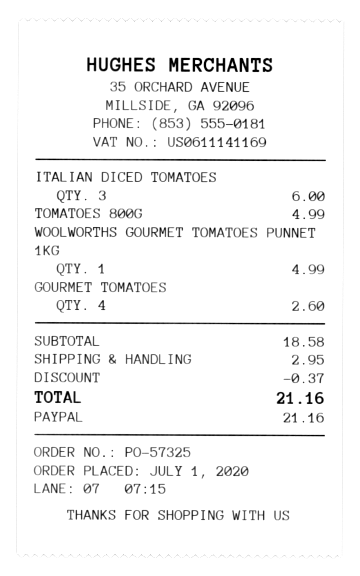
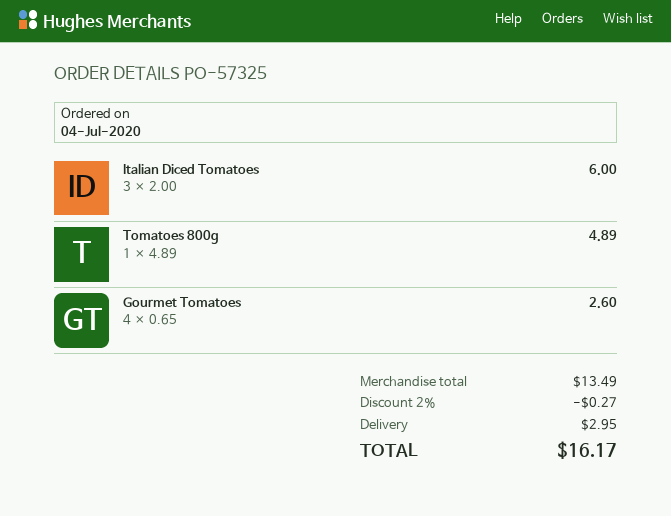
order date: 2020-07-01 -> 2020-07-04
TOMATOES 800G: 1 for 4.99 -> 1 for 4.89
WOOLWORTHS GOURMET TOMATOES PUNNET 1KG: 1 for 4.99 -> none
subtotal: 18.58 -> 13.49
discount: 0.37 -> 0.27
total: 21.16 -> 16.17

